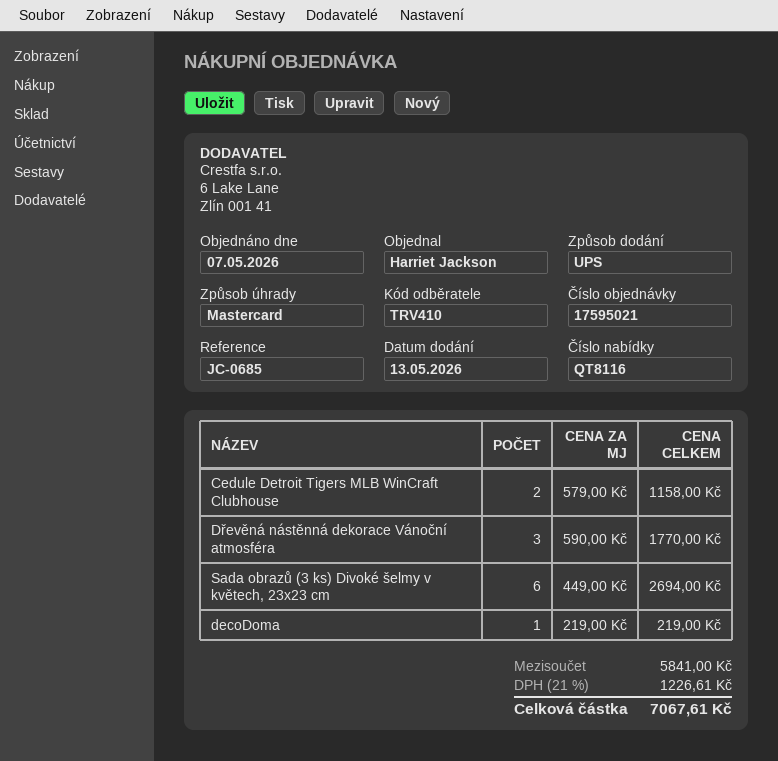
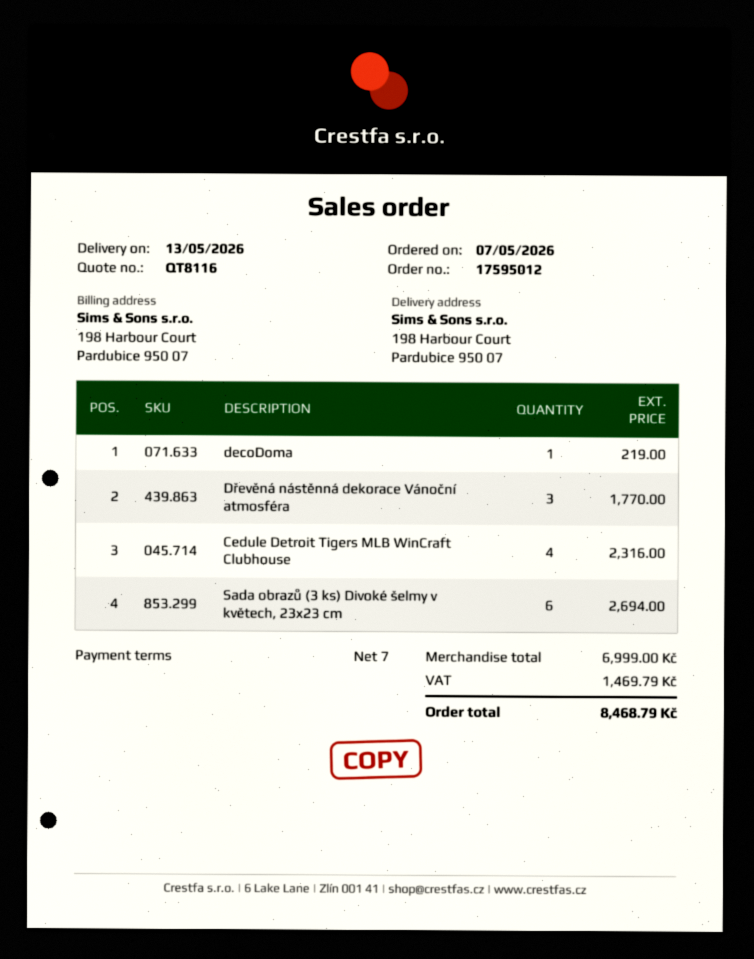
order number: 17595021 -> 17595012
Cedule Detroit Tigers MLB WinCraft Clubhouse: 2 for 1158.00 -> 4 for 2316.00
subtotal: 5841.00 -> 6999.00
tax: 1226.61 -> 1469.79
total: 7067.61 -> 8468.79

